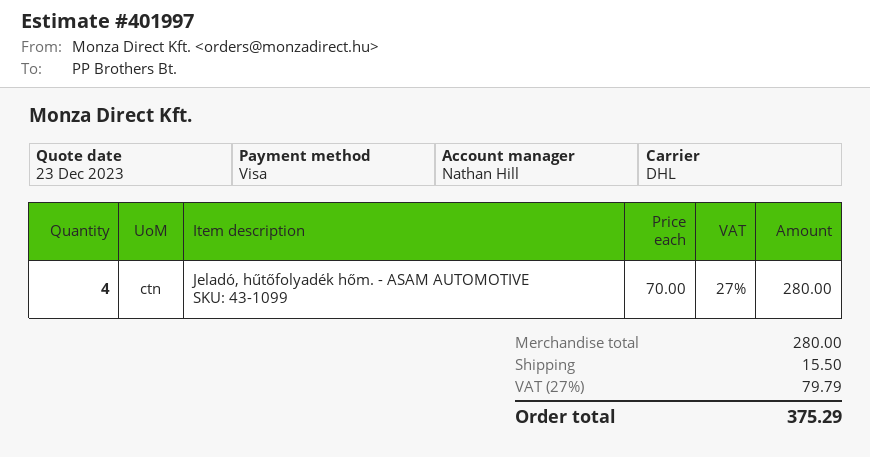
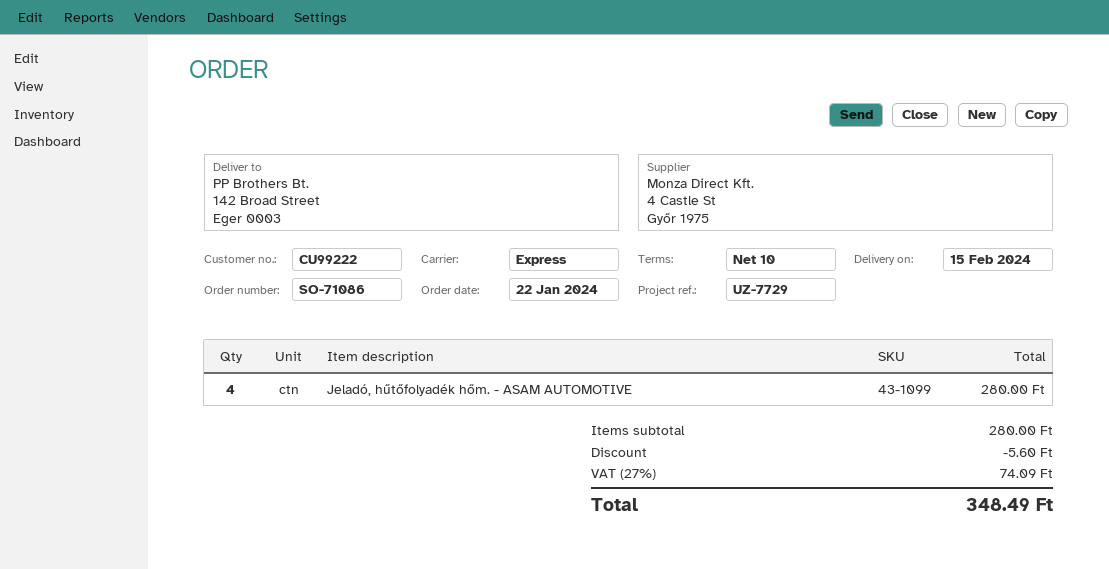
shipping method: DHL -> express
discount: none -> 5.60
shipping: 15.50 -> none
tax: 27% = 79.79 -> 27% = 74.09
total: 375.29 -> 348.49

